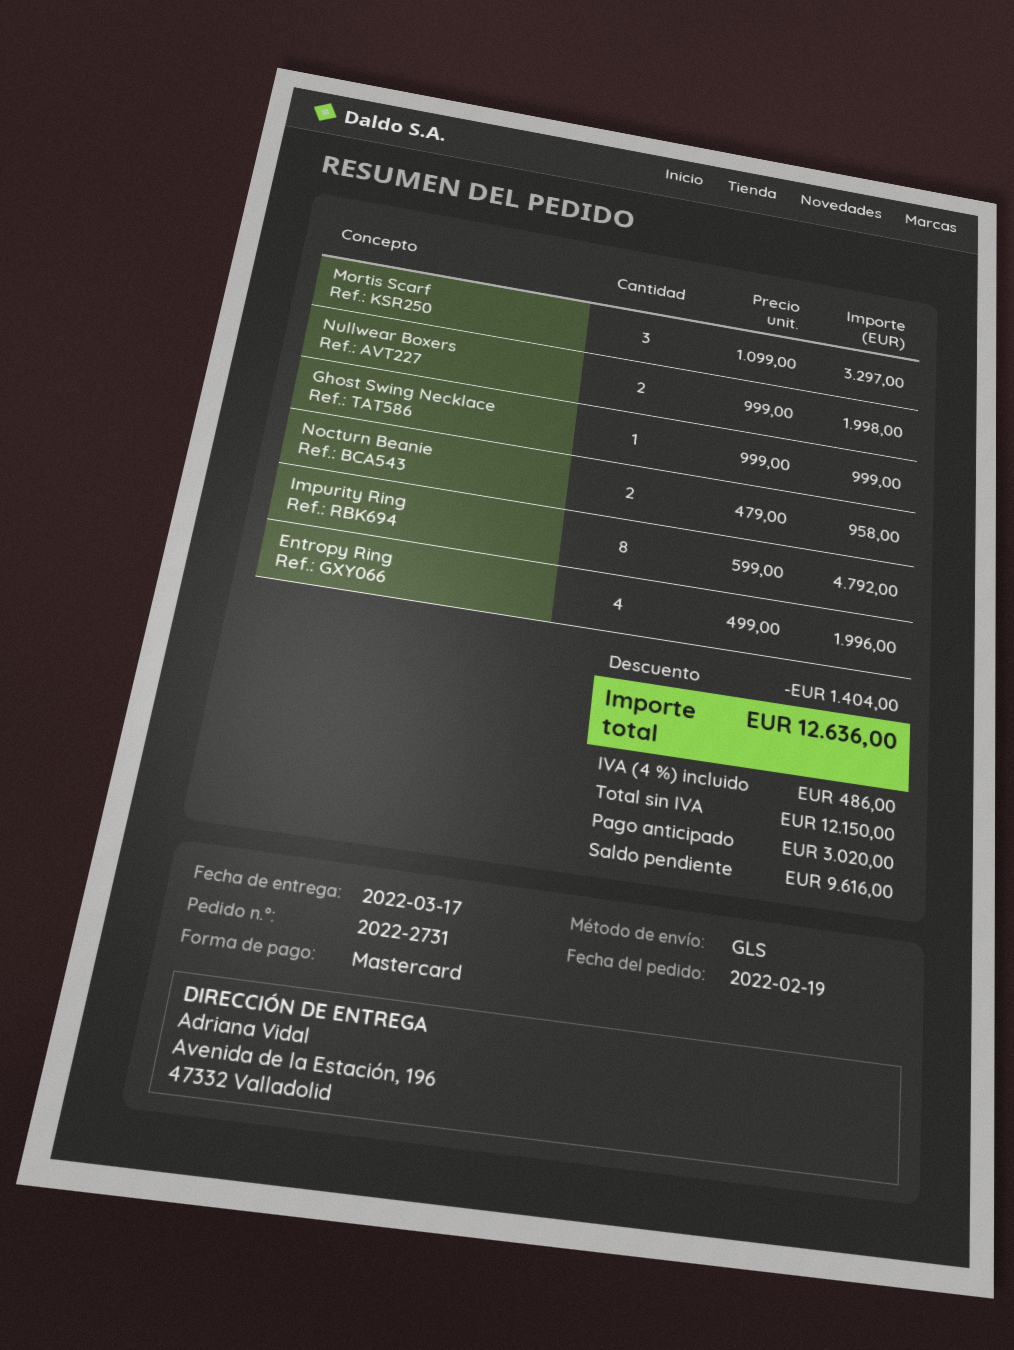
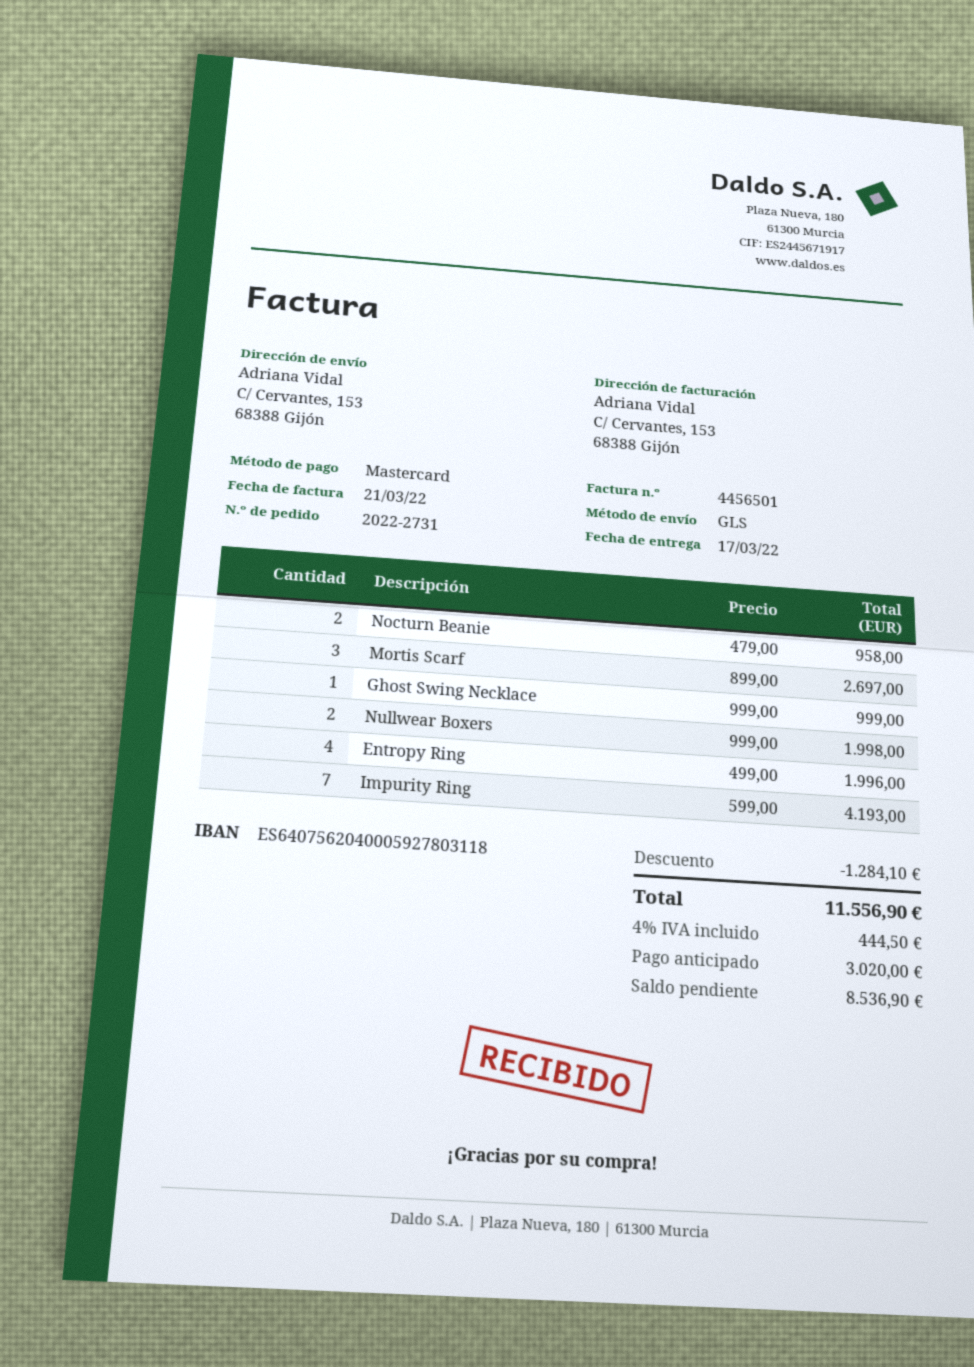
ship to: Avenida de la Estación, 196, 47332 Valladolid -> C/ Cervantes, 153, 68388 Gijón
Mortis Scarf: 3 x 1099.00 = 3297.00 -> 3 x 899.00 = 2697.00
Impurity Ring: 8 x 599.00 = 4792.00 -> 7 x 599.00 = 4193.00
discount: 1404.00 -> 1284.10
tax: 4% = 486.00 -> 4% = 444.50
total: 12636.00 -> 11556.90
balance: 9616.00 -> 8536.90

